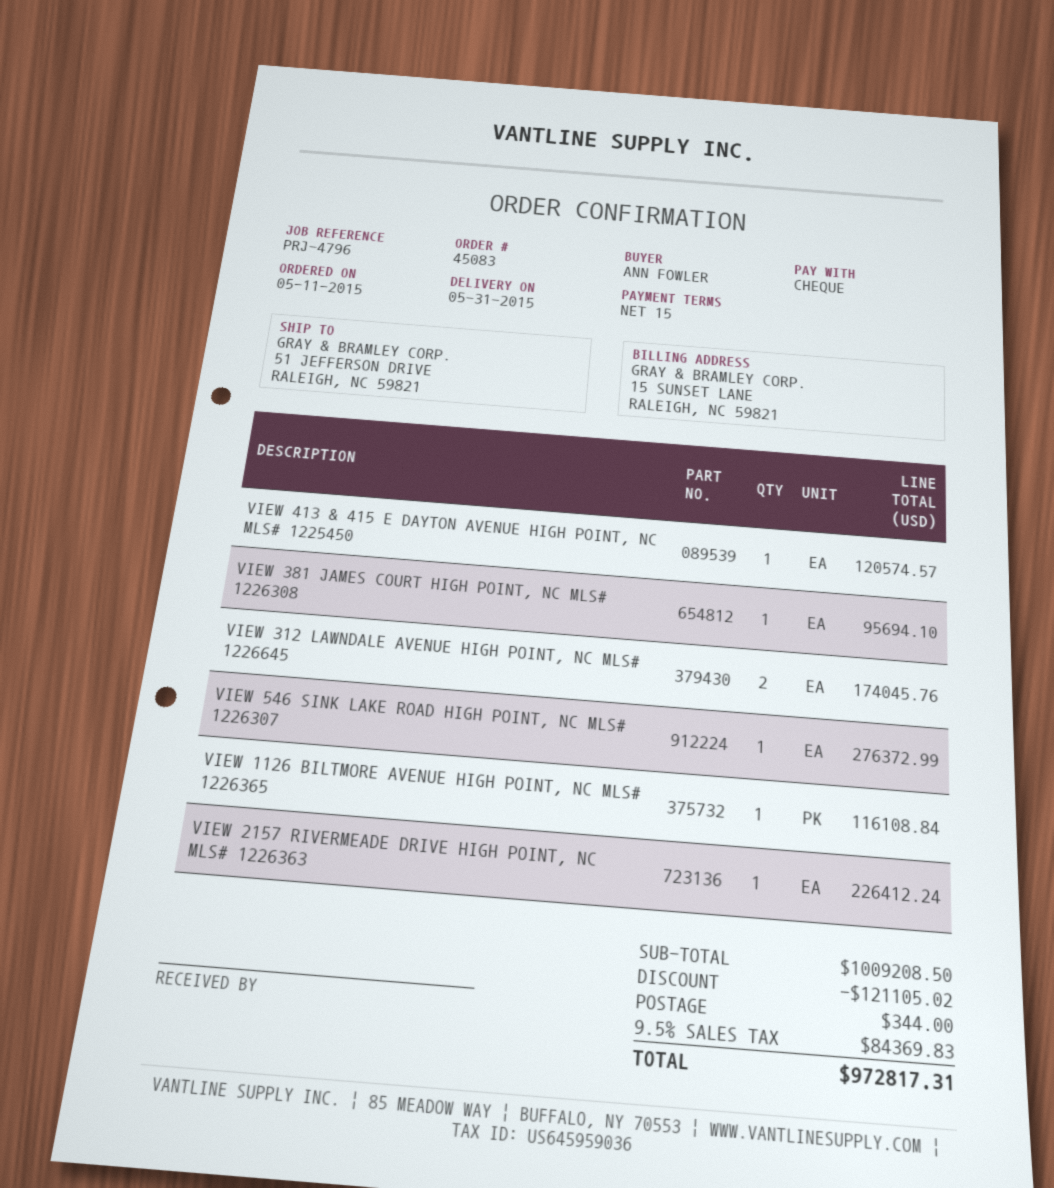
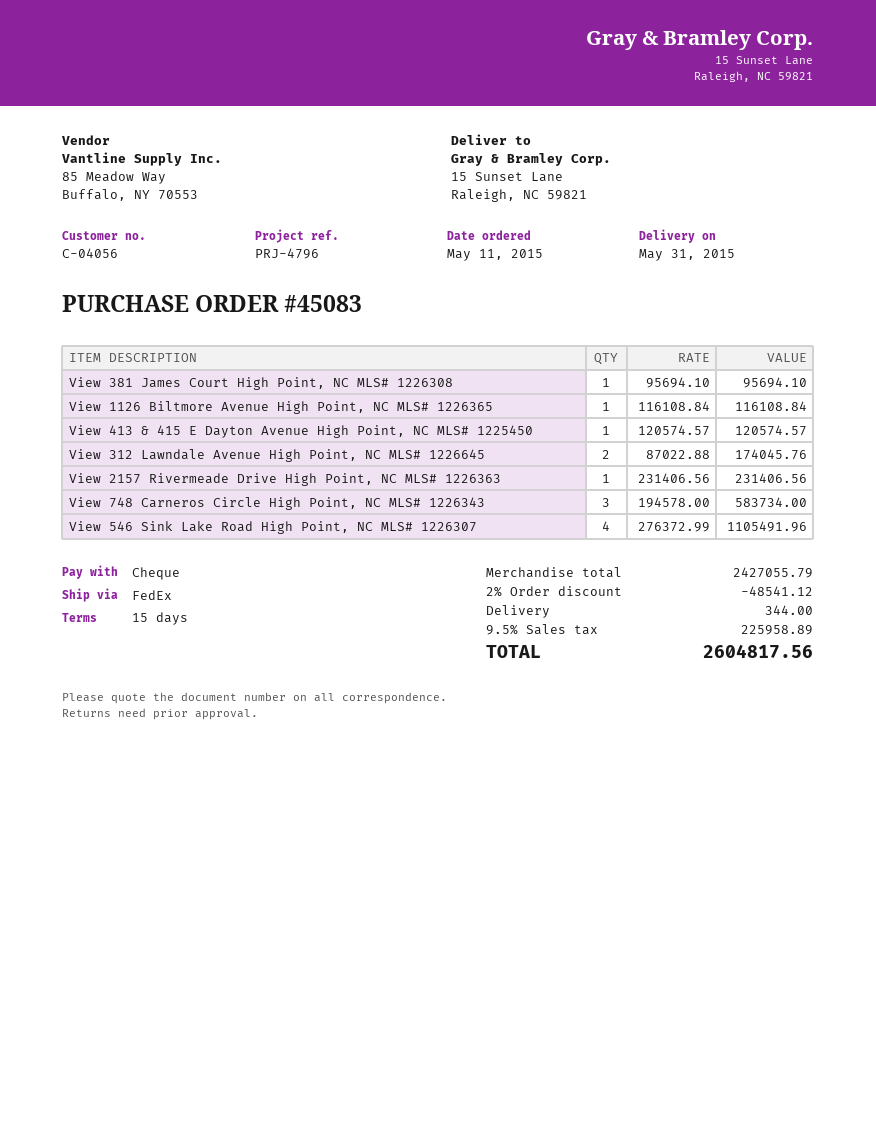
ship to: 51 JEFFERSON DRIVE, RALEIGH, NC 59821 -> 15 Sunset Lane, Raleigh, NC 59821
VIEW 546 SINK LAKE ROAD HIGH POINT, NC MLS# 1226307: 1 for 276372.99 -> 4 for 1105491.96
VIEW 2157 RIVERMEADE DRIVE HIGH POINT, NC MLS# 1226363: 1 for 226412.24 -> 1 for 231406.56
View 748 Carneros Circle High Point, NC MLS# 1226343: none -> 3 for 583734.00
subtotal: 1009208.50 -> 2427055.79
discount: 121105.02 -> 48541.12
tax: 9.5% = 84369.83 -> 9.5% = 225958.89
total: 972817.31 -> 2604817.56

